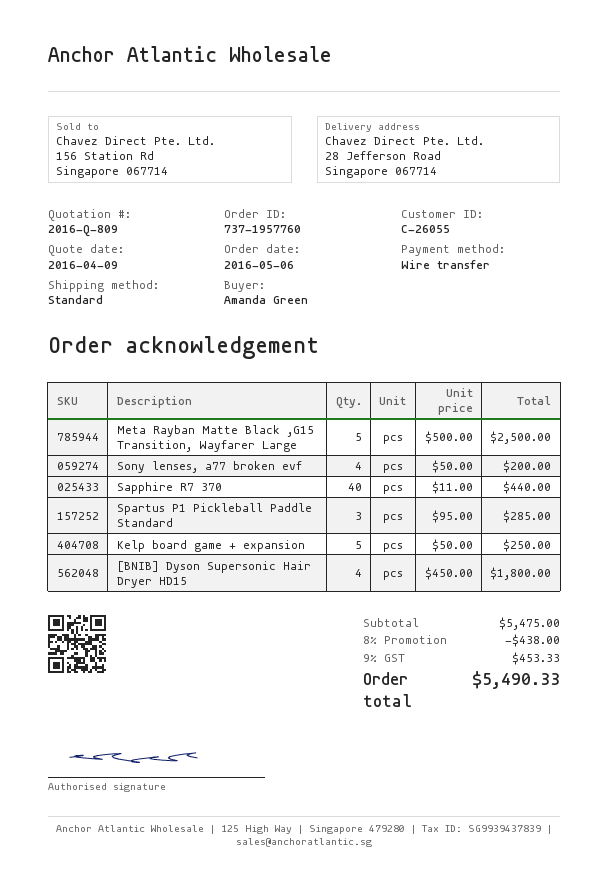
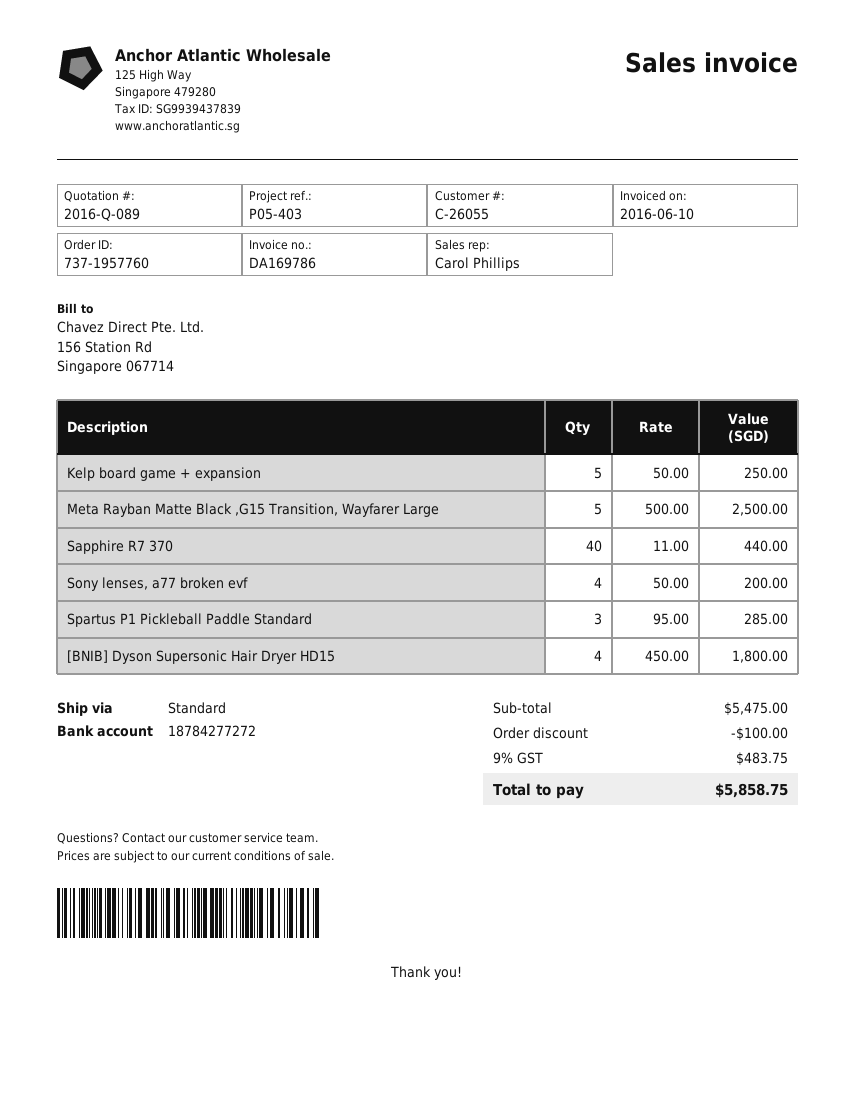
quote number: 2016-Q-809 -> 2016-Q-089
discount: 438.00 -> 100.00
tax: 9% = 453.33 -> 9% = 483.75
total: 5490.33 -> 5858.75

